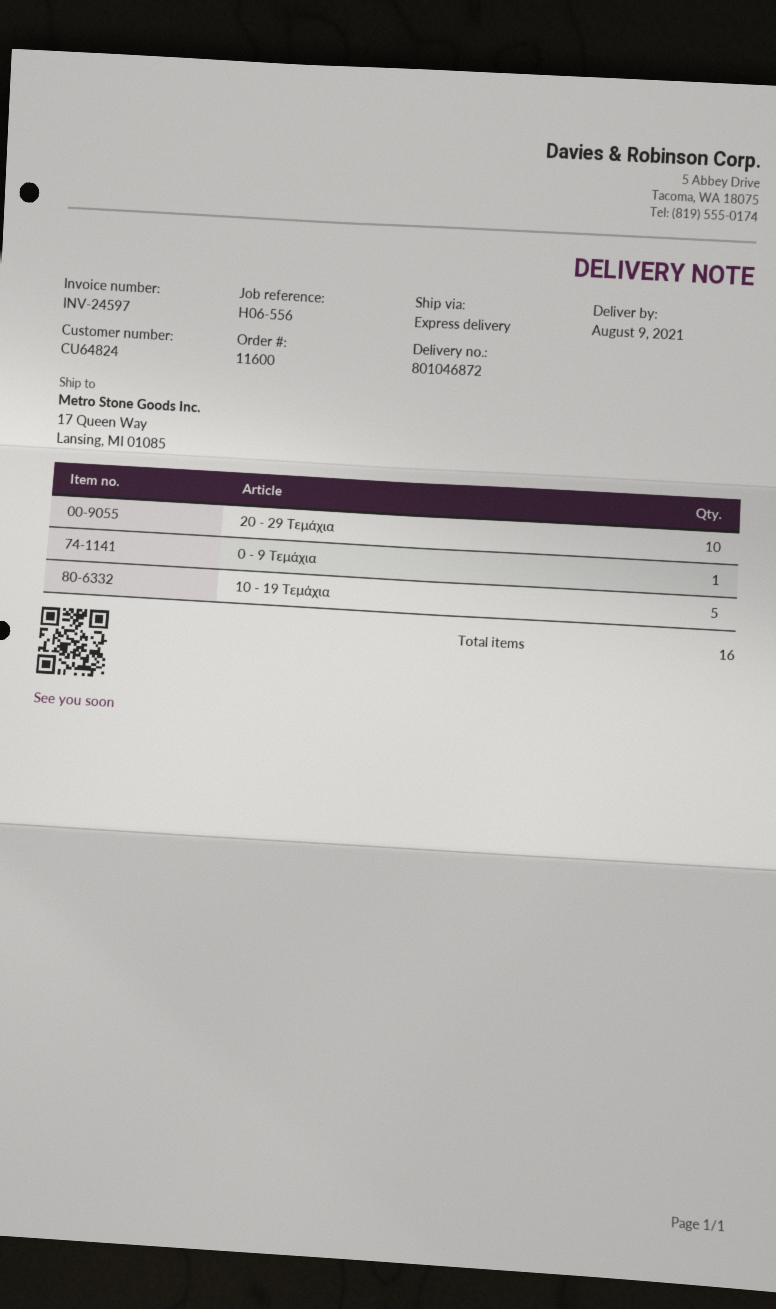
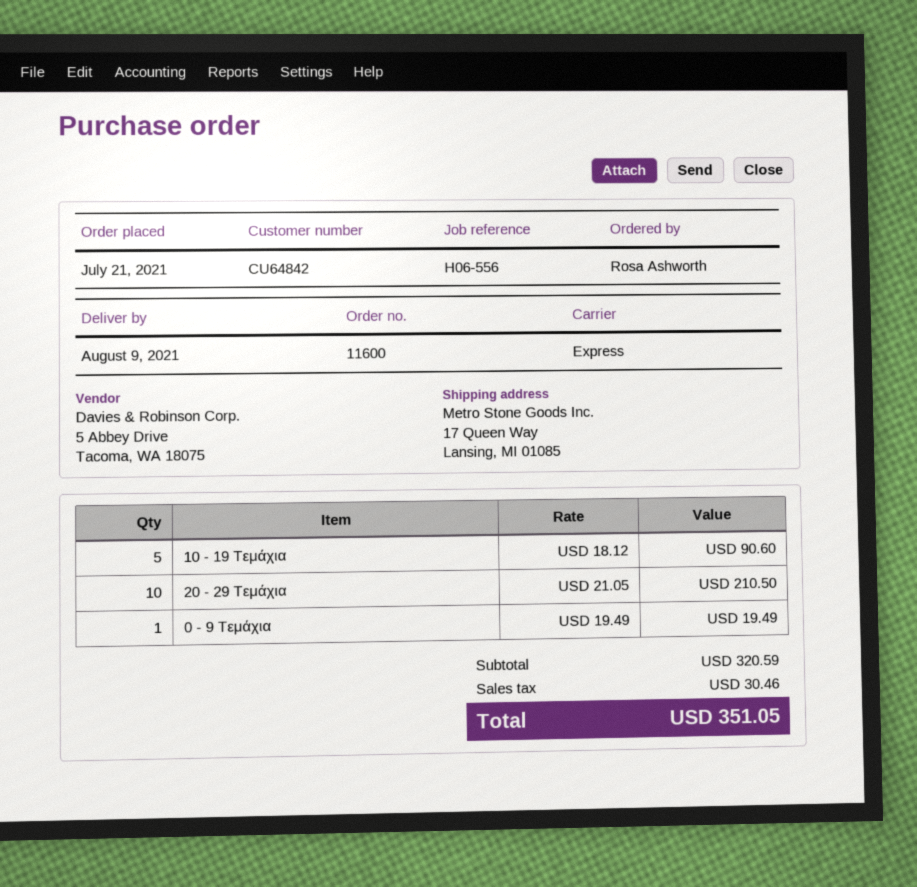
customer number: CU64824 -> CU64842

